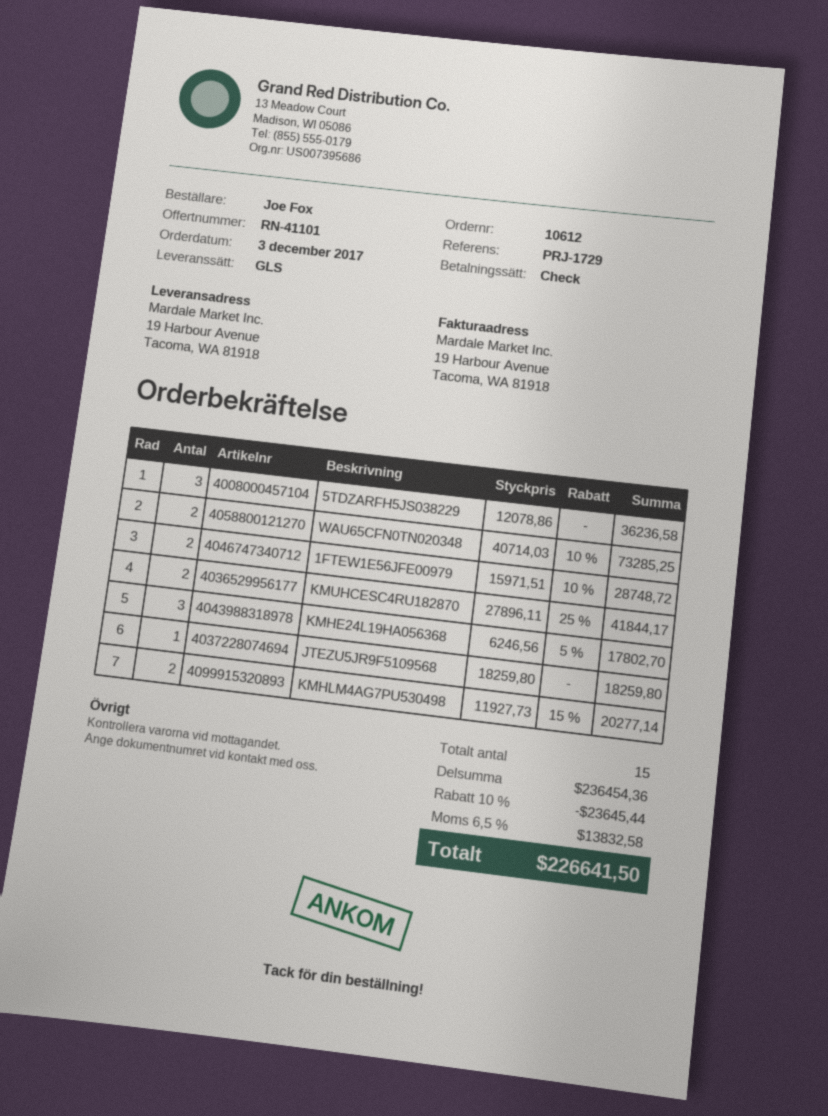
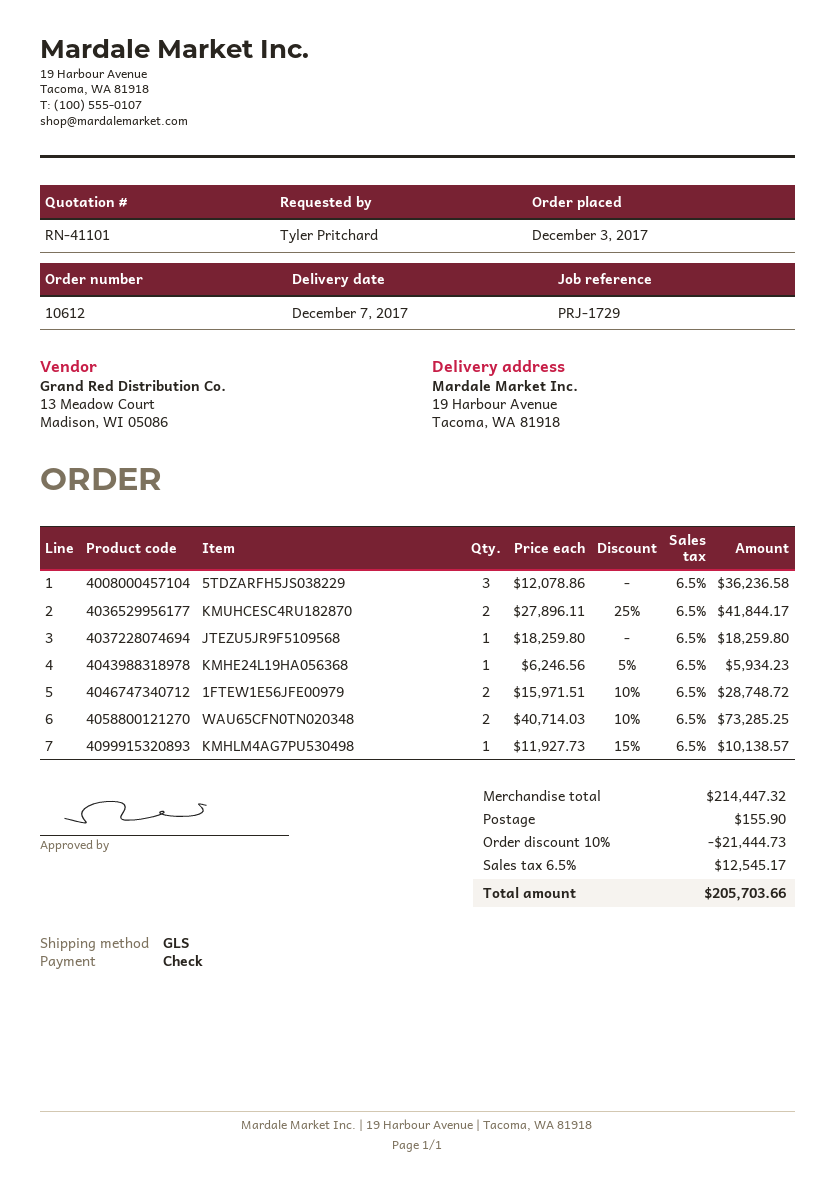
ordered by: Joe Fox -> Tyler Pritchard
KMHE24L19HA056368: 3 x 6246.56 - 5% = 17802.70 -> 1 x 6246.56 - 5% = 5934.23
KMHLM4AG7PU530498: 2 x 11927.73 - 15% = 20277.14 -> 1 x 11927.73 - 15% = 10138.57
subtotal: 236454.36 -> 214447.32
discount: 10% = 23645.44 -> 10% = 21444.73
shipping: none -> 155.90
tax: 6.5% = 13832.58 -> 6.5% = 12545.17
total: 226641.50 -> 205703.66

